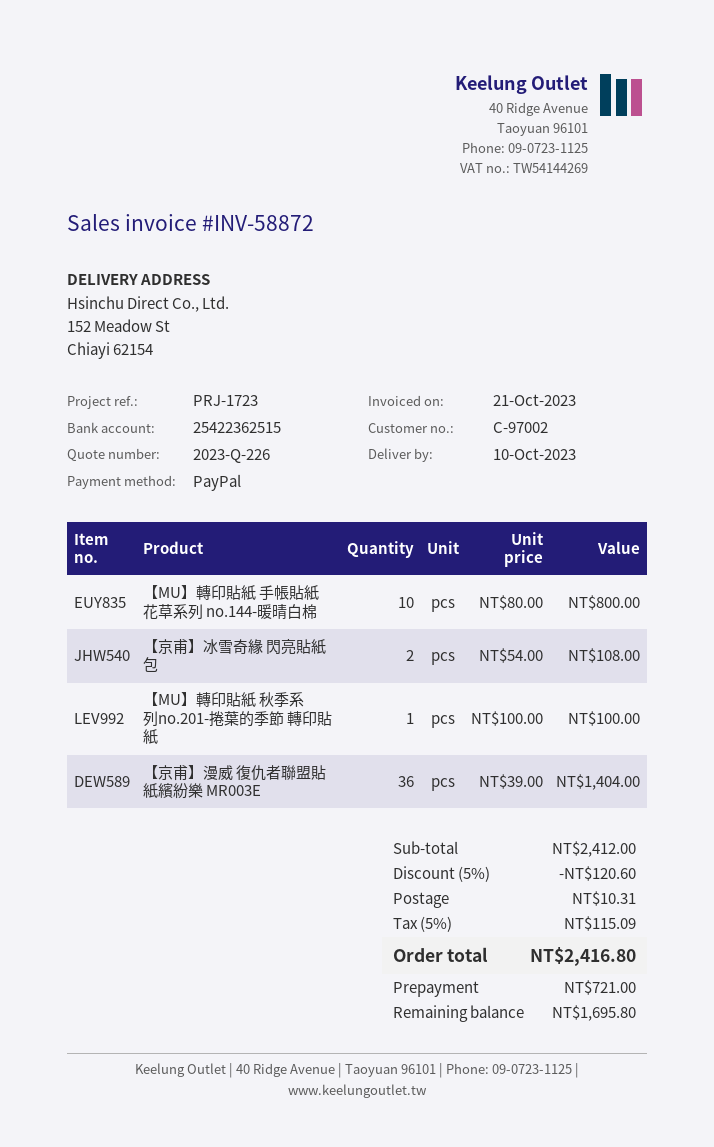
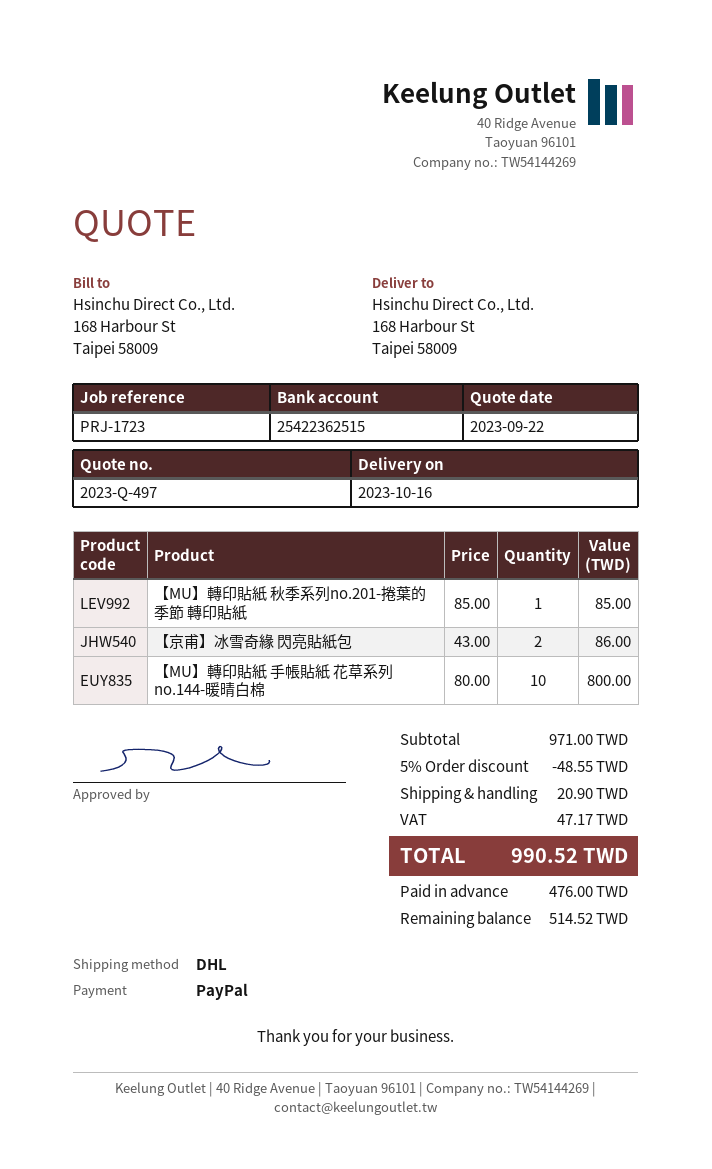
quote number: 2023-Q-226 -> 2023-Q-497
delivery date: 2023-10-10 -> 2023-10-16
ship to: 152 Meadow St, Chiayi 62154 -> 168 Harbour St, Taipei 58009
【京甫】冰雪奇緣 閃亮貼紙包: 2 x 54.00 = 108.00 -> 2 x 43.00 = 86.00
【MU】轉印貼紙 秋季系列no.201-捲葉的季節 轉印貼紙: 1 x 100.00 = 100.00 -> 1 x 85.00 = 85.00
【京甫】漫威 復仇者聯盟貼紙繽紛樂 MR003E: 36 x 39.00 = 1404.00 -> none
subtotal: 2412.00 -> 971.00
discount: 5% = 120.60 -> 5% = 48.55
shipping: 10.31 -> 20.90
tax: 115.09 -> 47.17
total: 2416.80 -> 990.52
deposit: 721.00 -> 476.00
balance: 1695.80 -> 514.52

